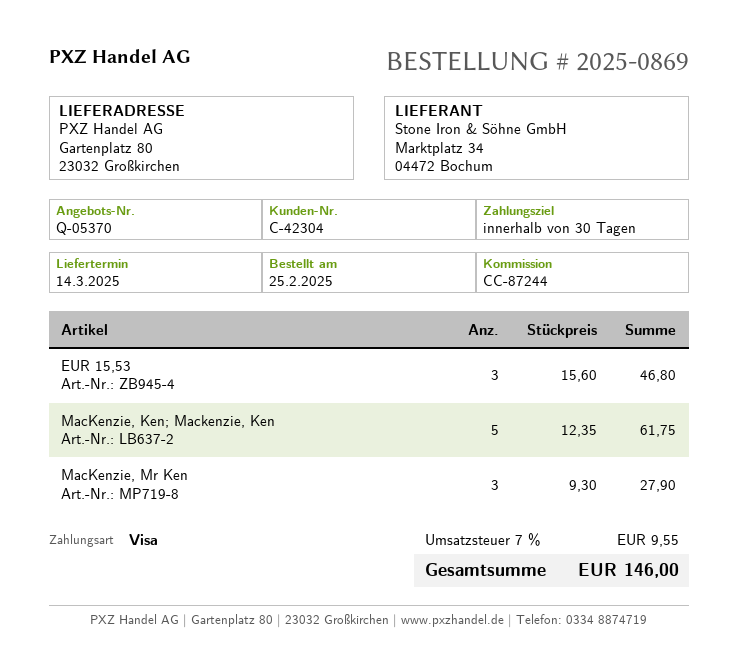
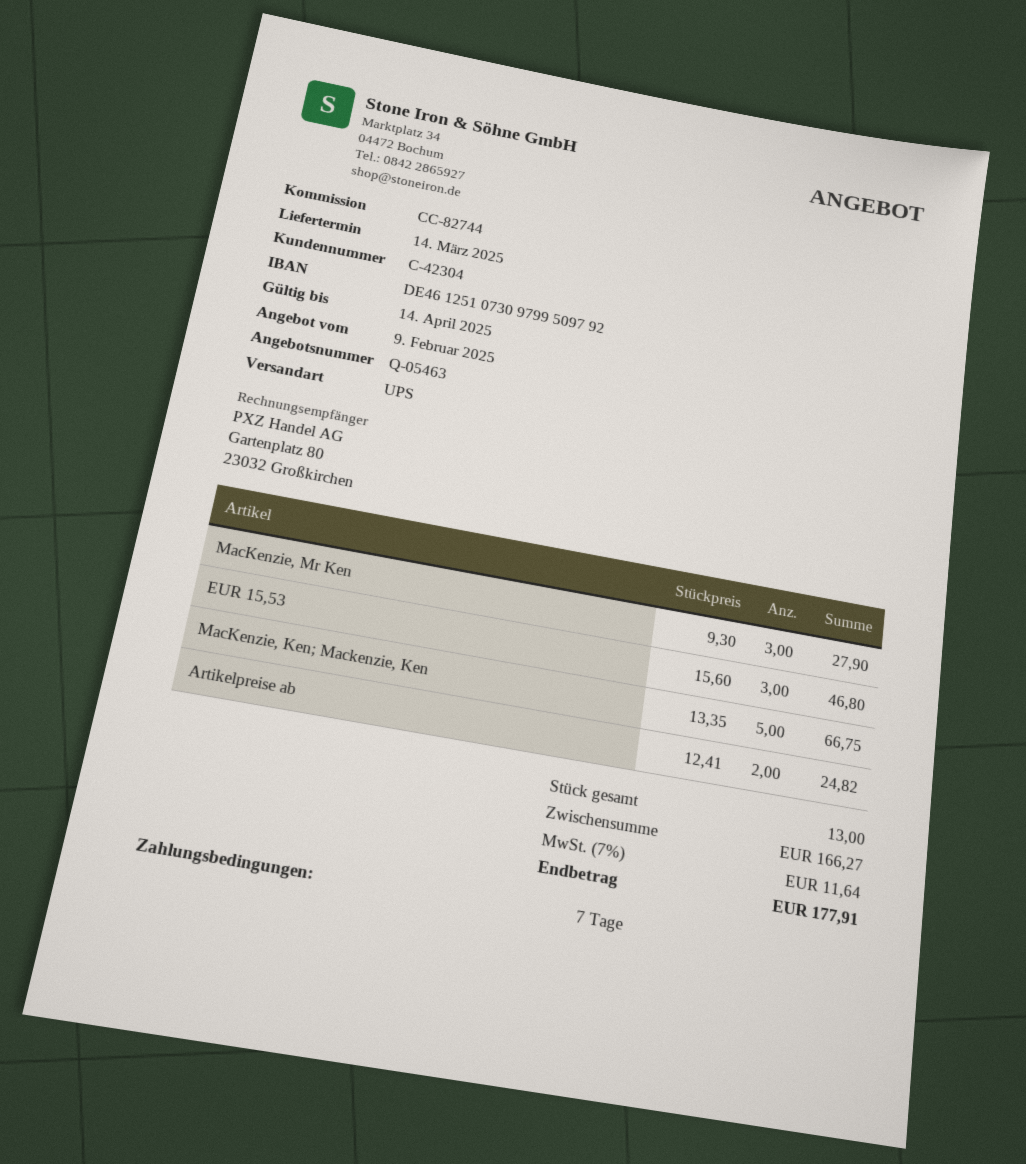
quote number: Q-05370 -> Q-05463
payment terms: 30 days -> 7 days
reference: CC-87244 -> CC-82744
MacKenzie, Ken; Mackenzie, Ken: 5 x 12.35 = 61.75 -> 5 x 13.35 = 66.75
Artikelpreise ab: none -> 2 x 12.41 = 24.82
tax: 7% = 9.55 -> 7% = 11.64
total: 146.00 -> 177.91

